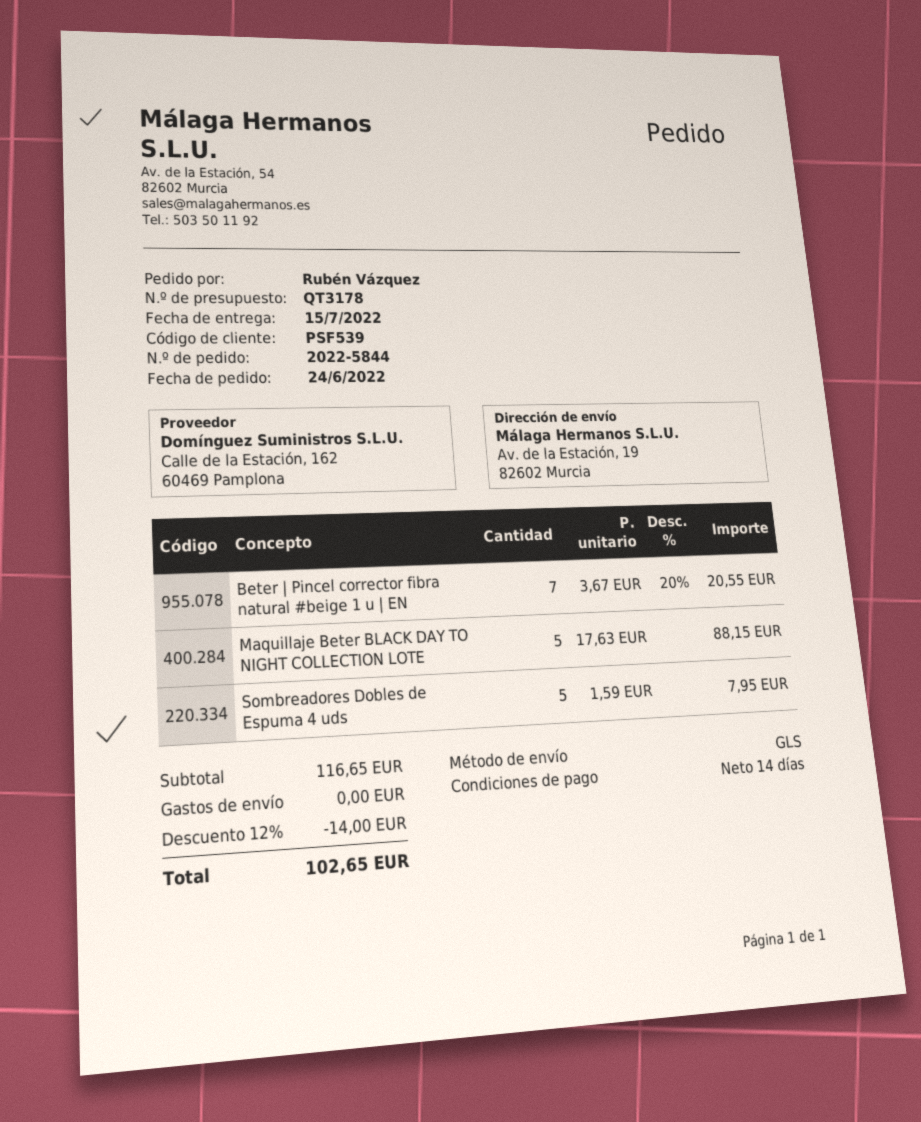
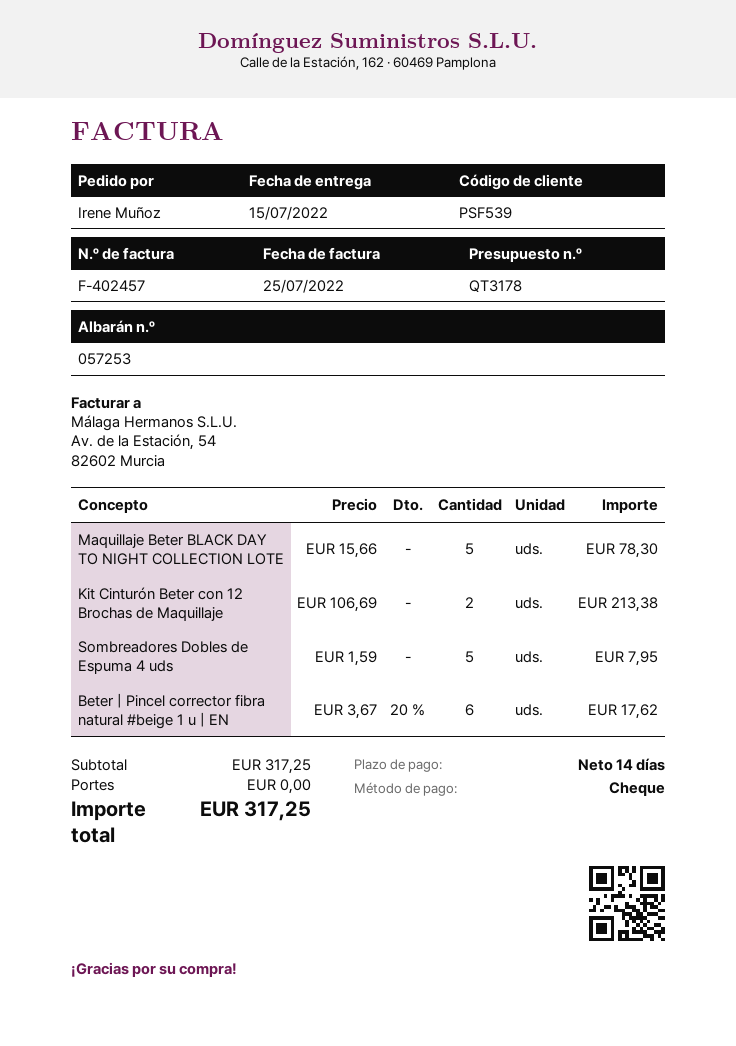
ordered by: Rubén Vázquez -> Irene Muñoz
Beter | Pincel corrector fibra natural #beige 1 u | EN: 7 x 3.67 - 20% = 20.55 -> 6 x 3.67 - 20% = 17.62
Maquillaje Beter BLACK DAY TO NIGHT COLLECTION LOTE: 5 x 17.63 = 88.15 -> 5 x 15.66 = 78.30
Kit Cinturón Beter con 12 Brochas de Maquillaje: none -> 2 x 106.69 = 213.38
subtotal: 116.65 -> 317.25
discount: 12% = 14.00 -> none
total: 102.65 -> 317.25

